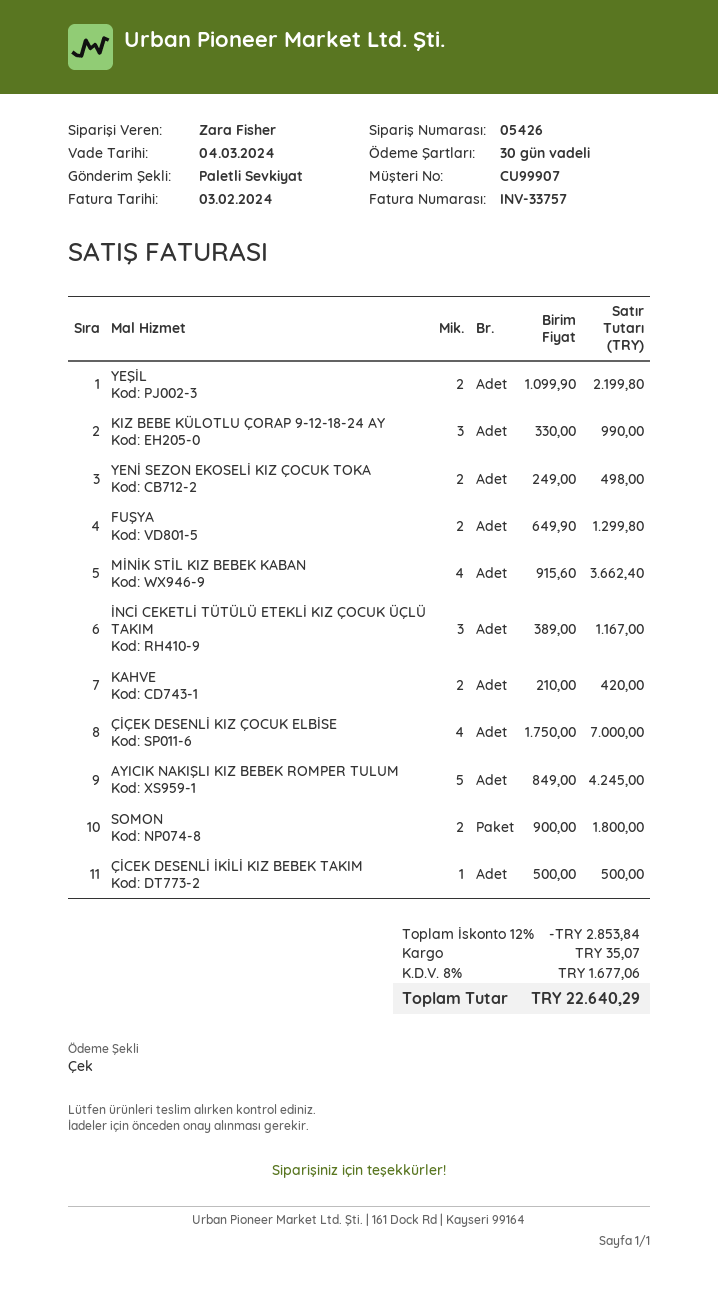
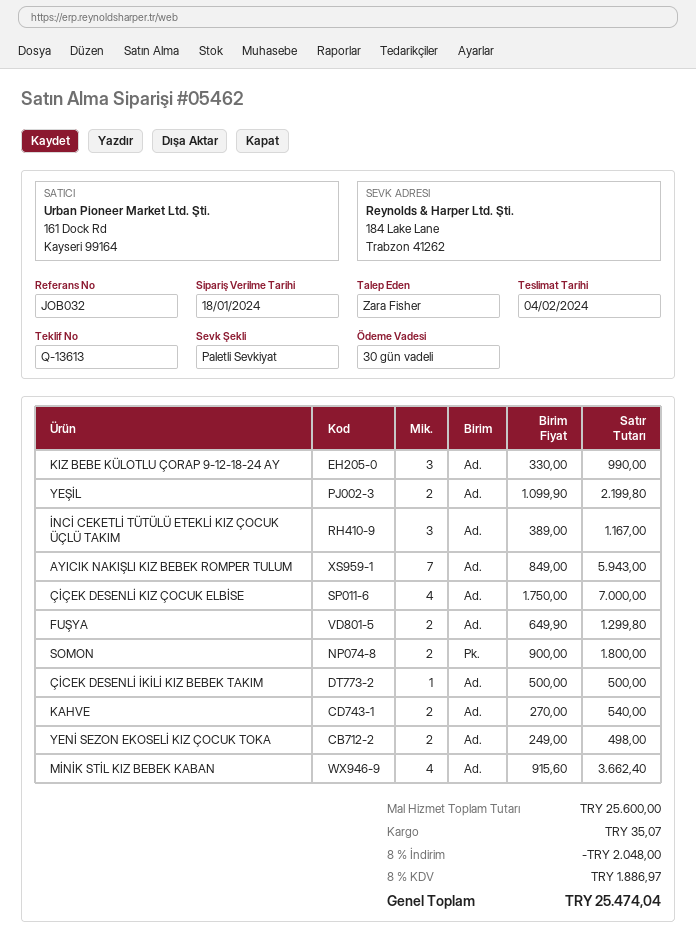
order number: 05426 -> 05462
KAHVE: 2 x 210.00 = 420.00 -> 2 x 270.00 = 540.00
AYICIK NAKIŞLI KIZ BEBEK ROMPER TULUM: 5 x 849.00 = 4245.00 -> 7 x 849.00 = 5943.00
discount: 12% = 2853.84 -> 8% = 2048.00
tax: 8% = 1677.06 -> 8% = 1886.97
total: 22640.29 -> 25474.04

